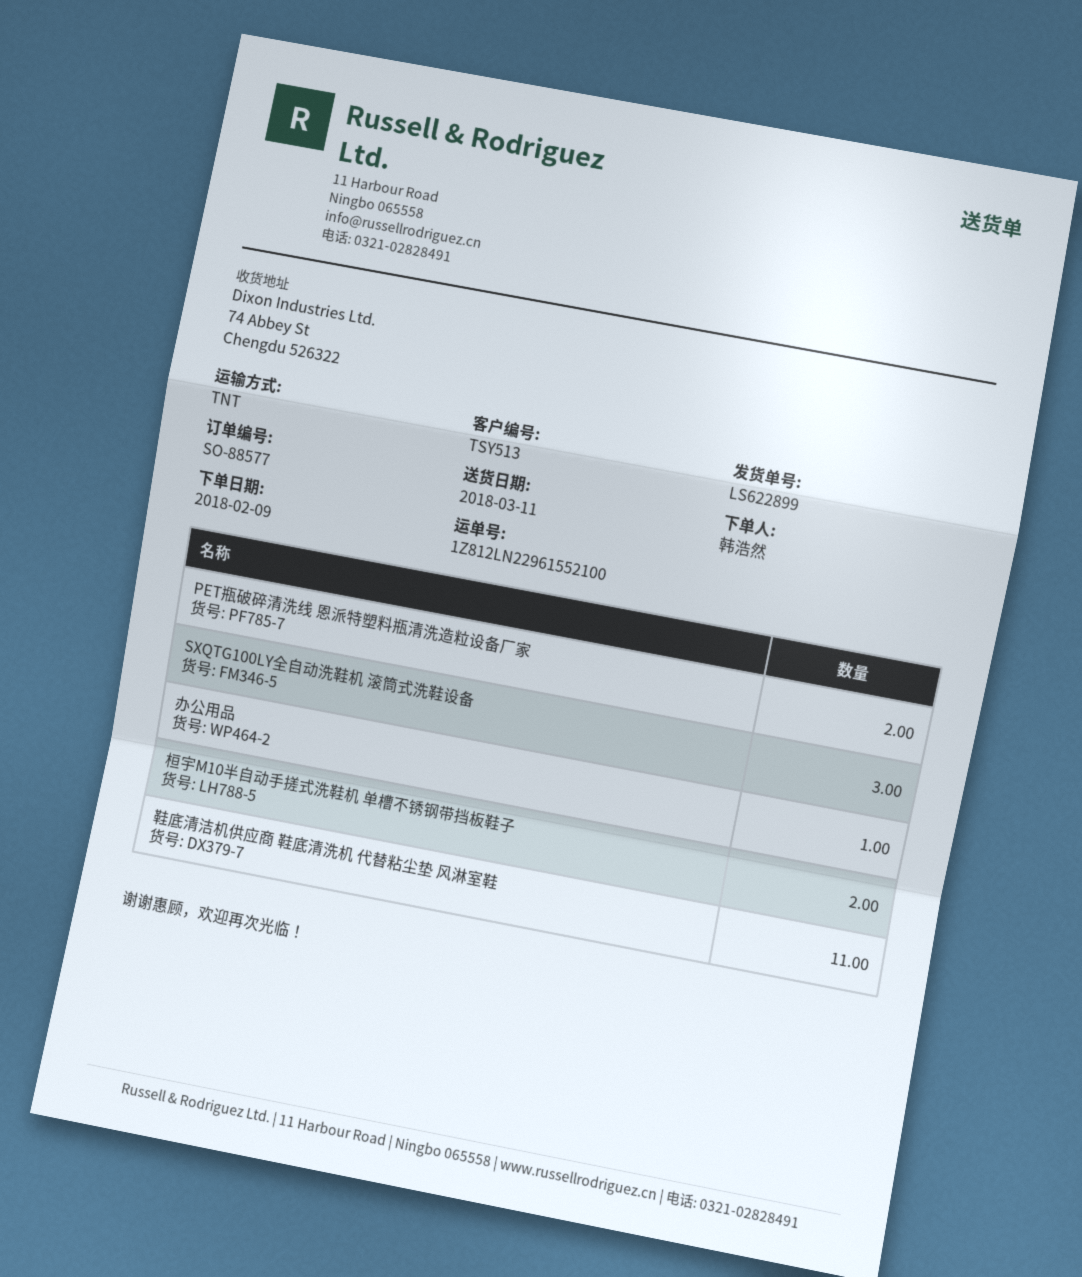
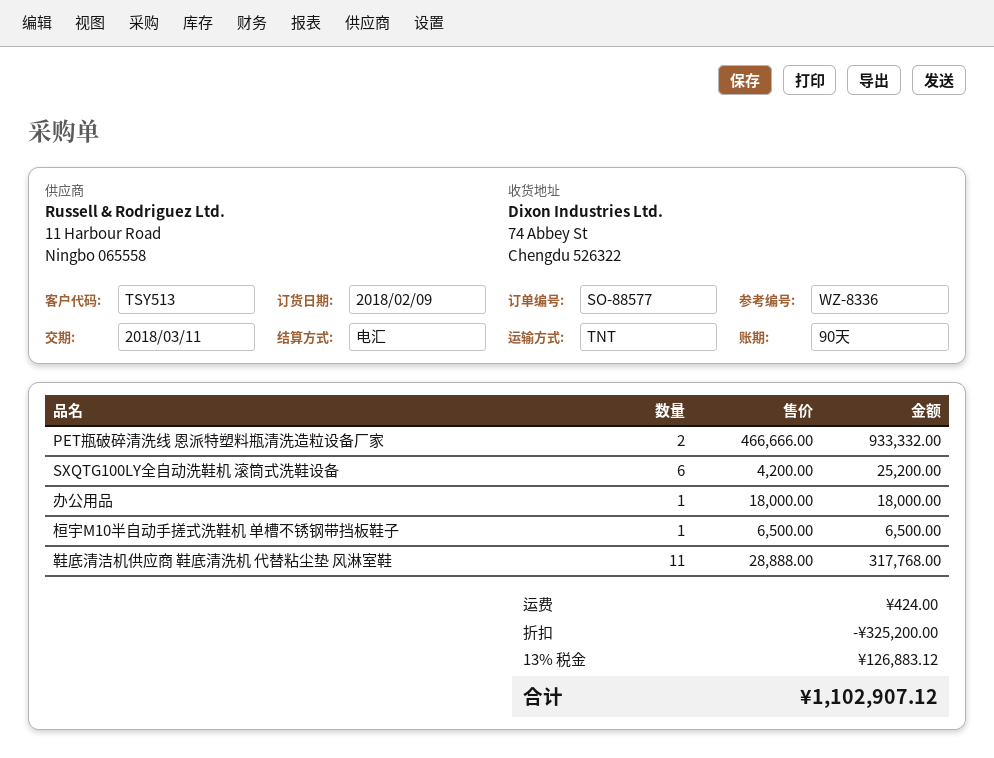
SXQTG100LY全自动洗鞋机 滚筒式洗鞋设备: 3 -> 6
桓宇M10半自动手搓式洗鞋机 单槽不锈钢带挡板鞋子: 2 -> 1

